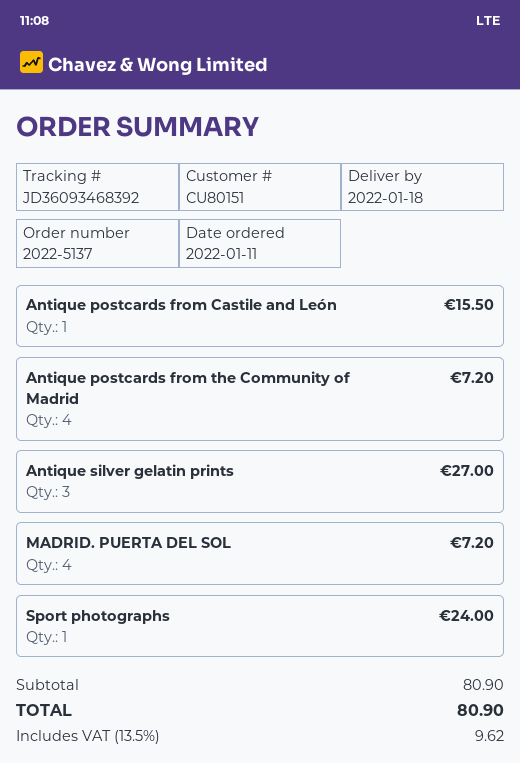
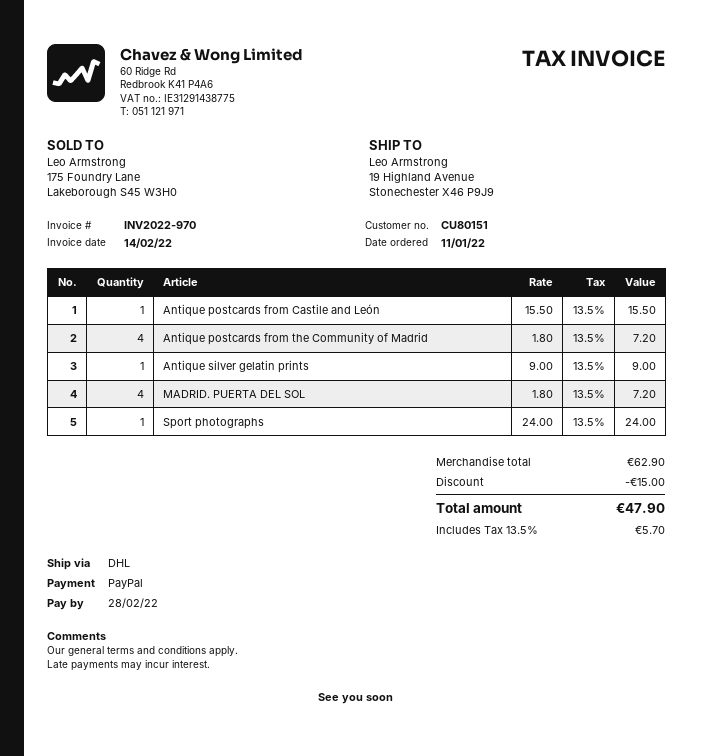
Antique silver gelatin prints: 3 for 27.00 -> 1 for 9.00
subtotal: 80.90 -> 62.90
discount: none -> 15.00
tax: 13.5% = 9.62 -> 13.5% = 5.70
total: 80.90 -> 47.90

